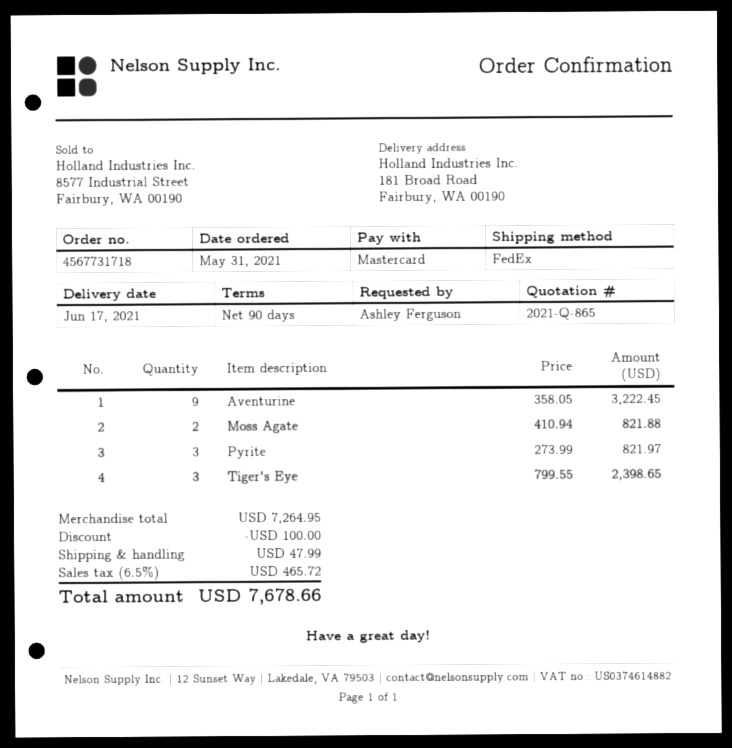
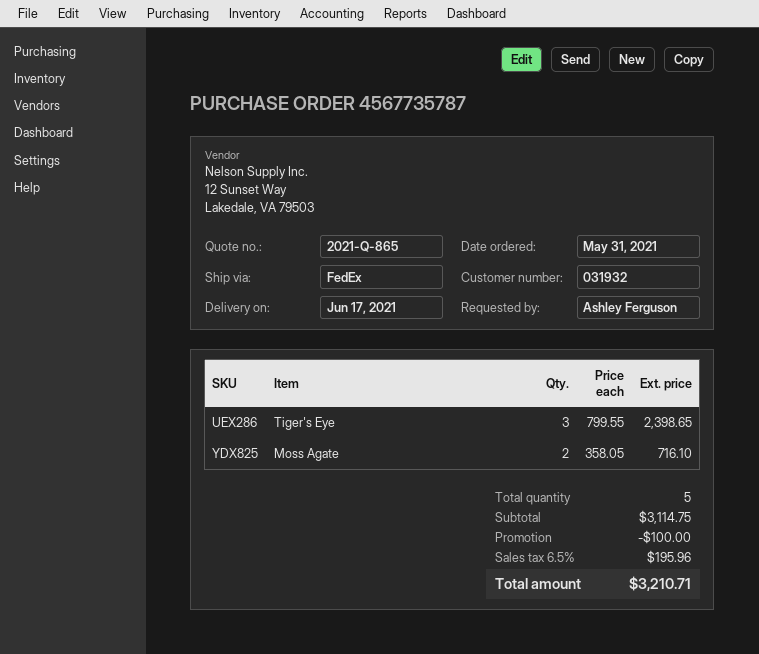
order number: 4567731718 -> 4567735787
Aventurine: 9 x 358.05 = 3222.45 -> none
Moss Agate: 2 x 410.94 = 821.88 -> 2 x 358.05 = 716.10
Pyrite: 3 x 273.99 = 821.97 -> none
subtotal: 7264.95 -> 3114.75
shipping: 47.99 -> none
tax: 6.5% = 465.72 -> 6.5% = 195.96
total: 7678.66 -> 3210.71

